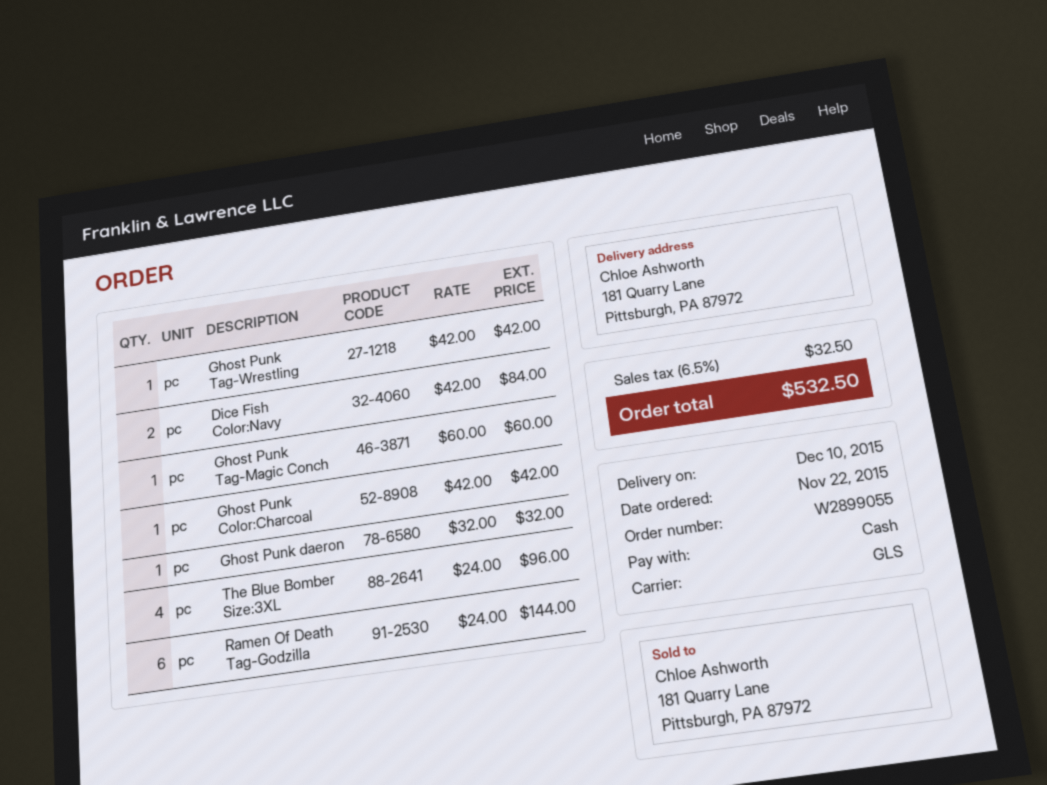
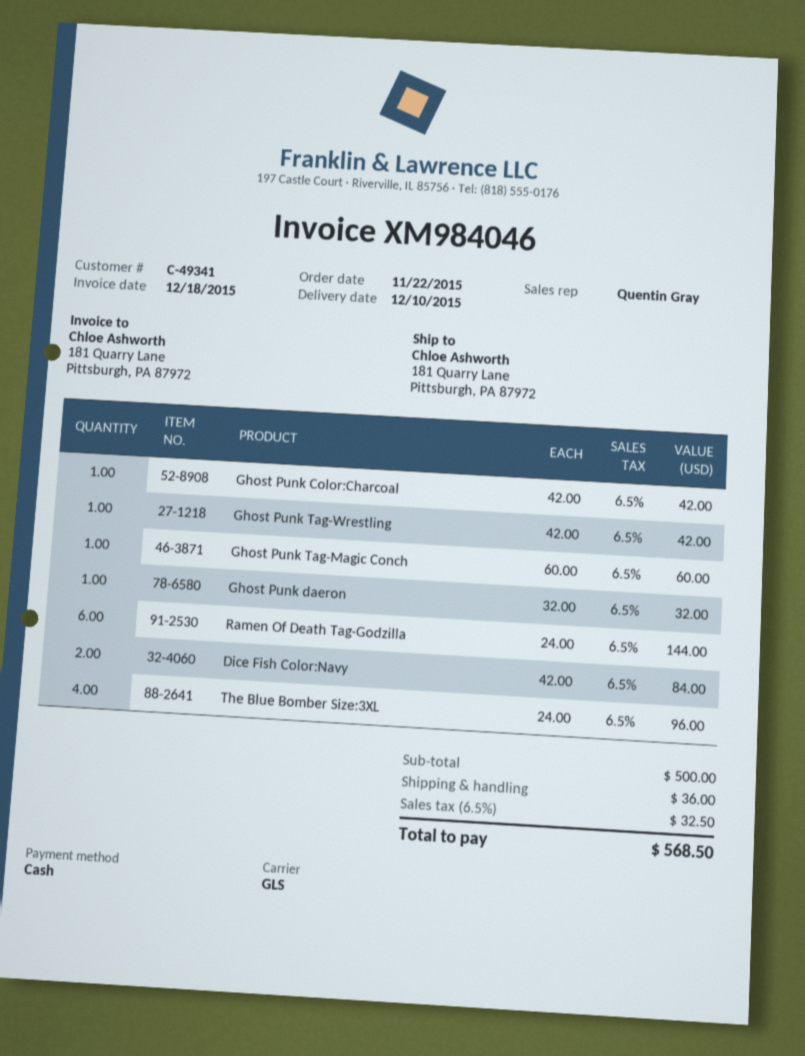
shipping: none -> 36.00
total: 532.50 -> 568.50

